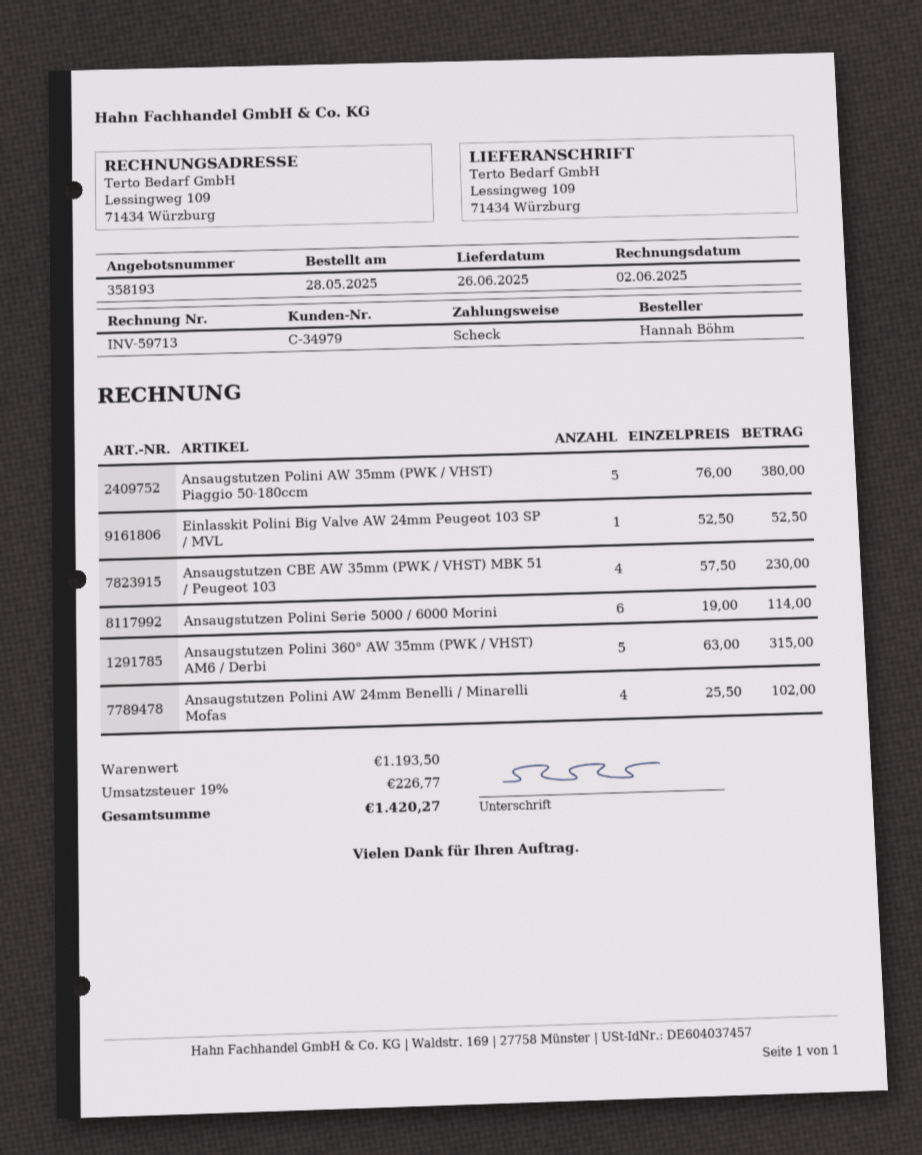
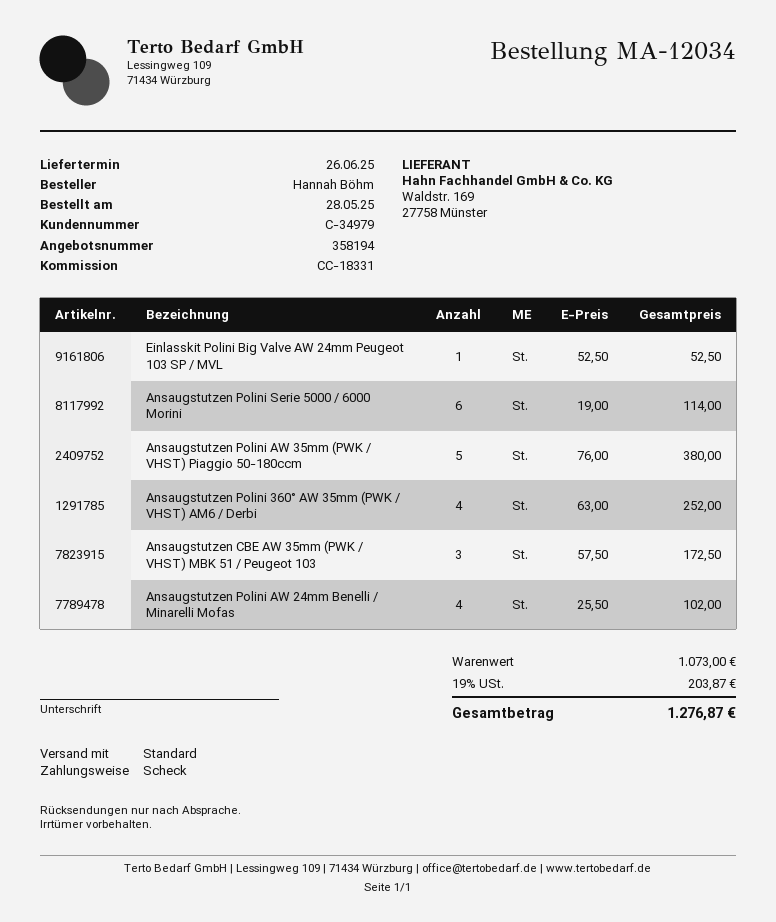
quote number: 358193 -> 358194
Ansaugstutzen CBE AW 35mm (PWK / VHST) MBK 51 / Peugeot 103: 4 x 57.50 = 230.00 -> 3 x 57.50 = 172.50
Ansaugstutzen Polini 360° AW 35mm (PWK / VHST) AM6 / Derbi: 5 x 63.00 = 315.00 -> 4 x 63.00 = 252.00
subtotal: 1193.50 -> 1073.00
tax: 19% = 226.77 -> 19% = 203.87
total: 1420.27 -> 1276.87

